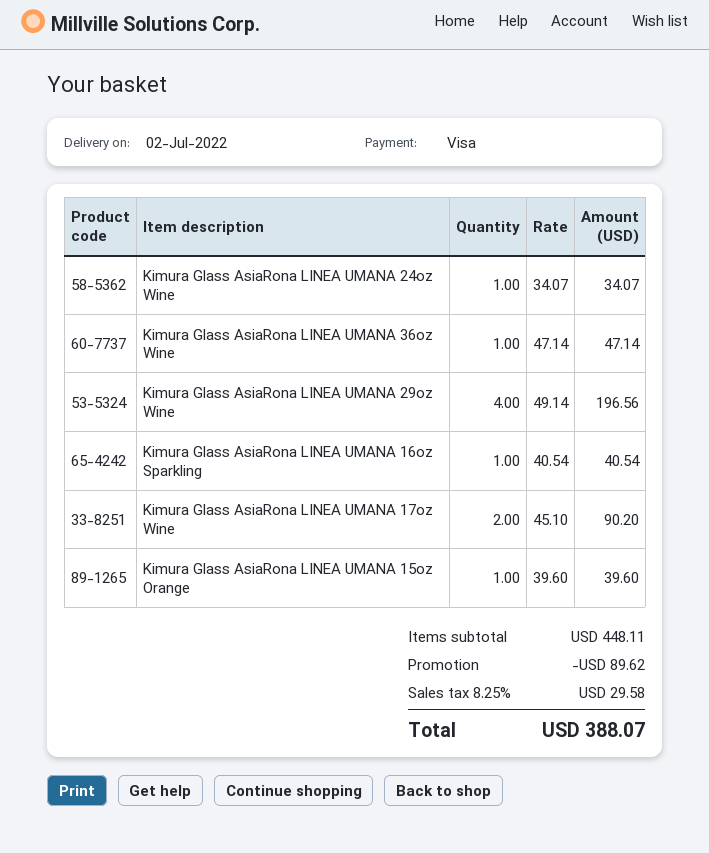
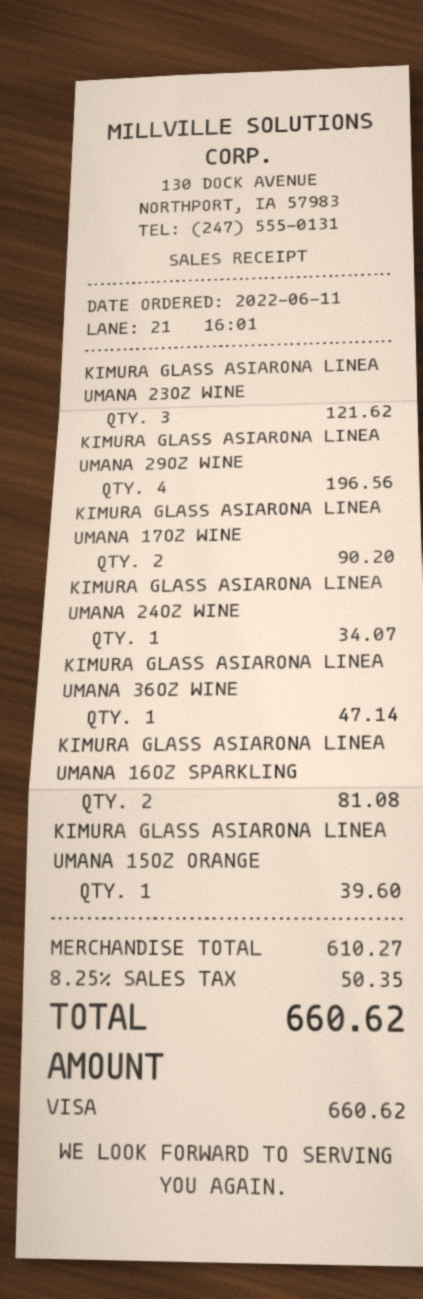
Kimura Glass AsiaRona LINEA UMANA 16oz Sparkling: 1 for 40.54 -> 2 for 81.08
KIMURA GLASS ASIARONA LINEA UMANA 23OZ WINE: none -> 3 for 121.62
subtotal: 448.11 -> 610.27
discount: 89.62 -> none
tax: 8.25% = 29.58 -> 8.25% = 50.35
total: 388.07 -> 660.62

